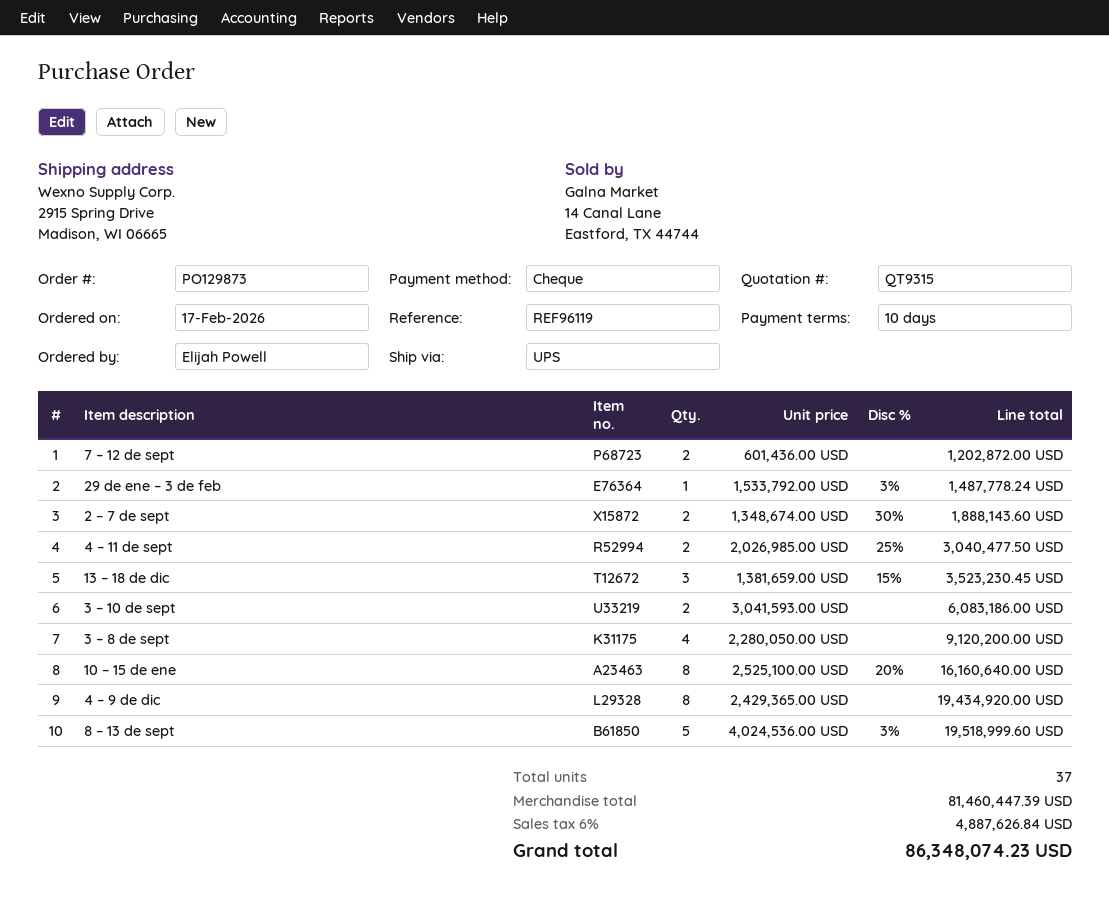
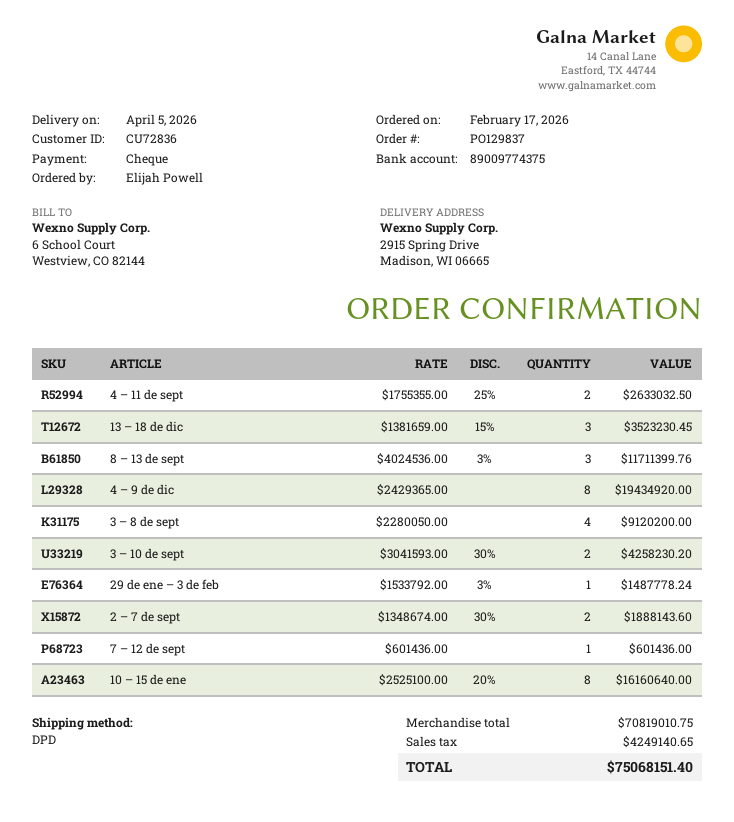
order number: PO129873 -> PO129837
shipping method: UPS -> DPD
7 – 12 de sept: 2 x 601436.00 = 1202872.00 -> 1 x 601436.00 = 601436.00
4 – 11 de sept: 2 x 2026985.00 - 25% = 3040477.50 -> 2 x 1755355.00 - 25% = 2633032.50
3 – 10 de sept: 2 x 3041593.00 = 6083186.00 -> 2 x 3041593.00 - 30% = 4258230.20
8 – 13 de sept: 5 x 4024536.00 - 3% = 19518999.60 -> 3 x 4024536.00 - 3% = 11711399.76
subtotal: 81460447.39 -> 70819010.75
tax: 4887626.84 -> 4249140.65
total: 86348074.23 -> 75068151.40

